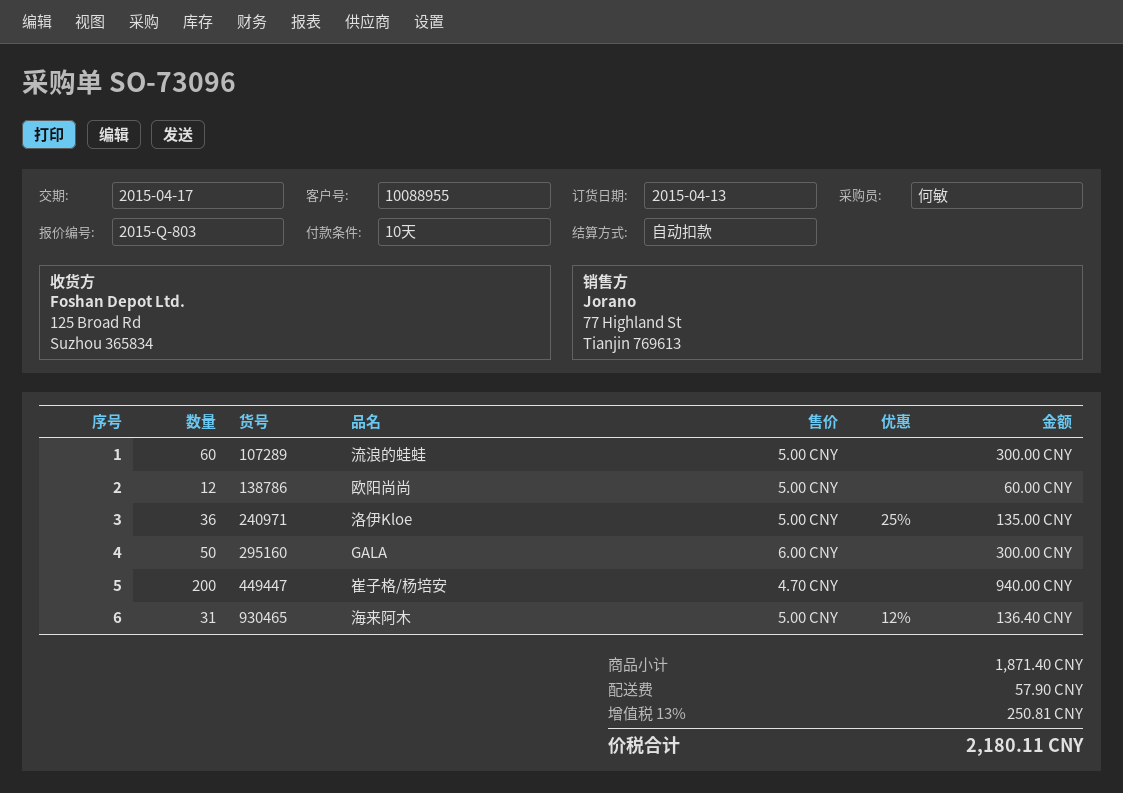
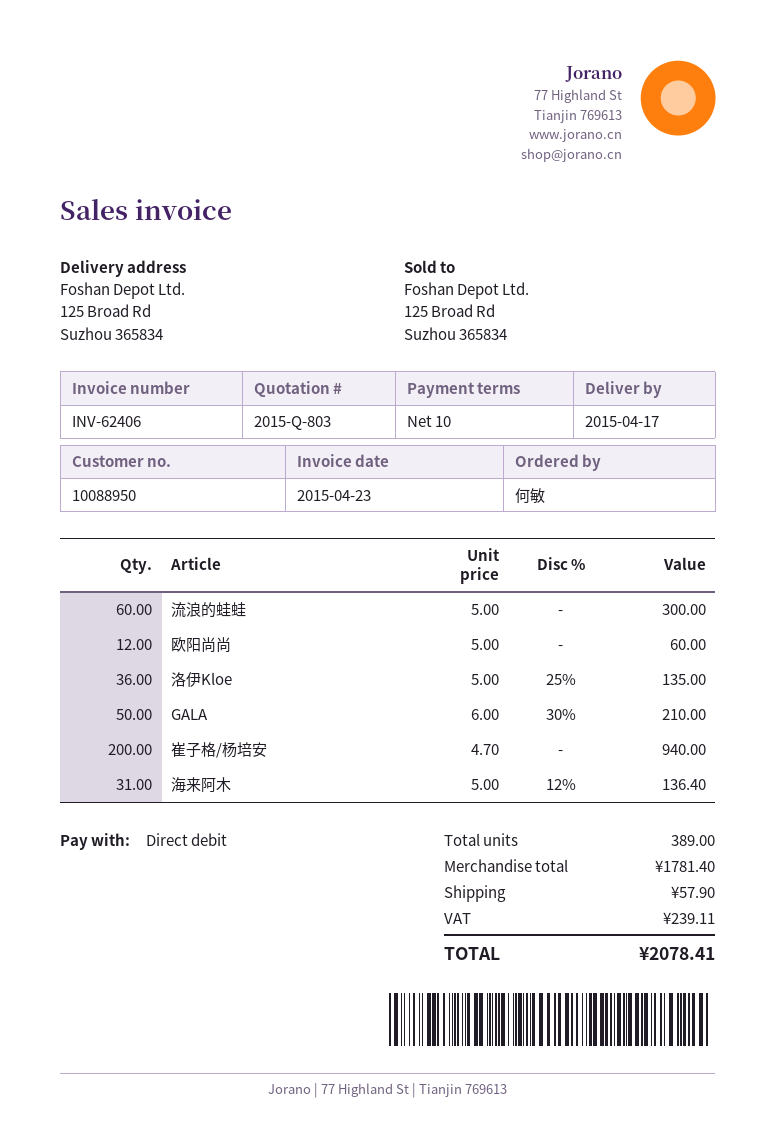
customer number: 10088955 -> 10088950
GALA: 50 x 6.00 = 300.00 -> 50 x 6.00 - 30% = 210.00
subtotal: 1871.40 -> 1781.40
tax: 250.81 -> 239.11
total: 2180.11 -> 2078.41

